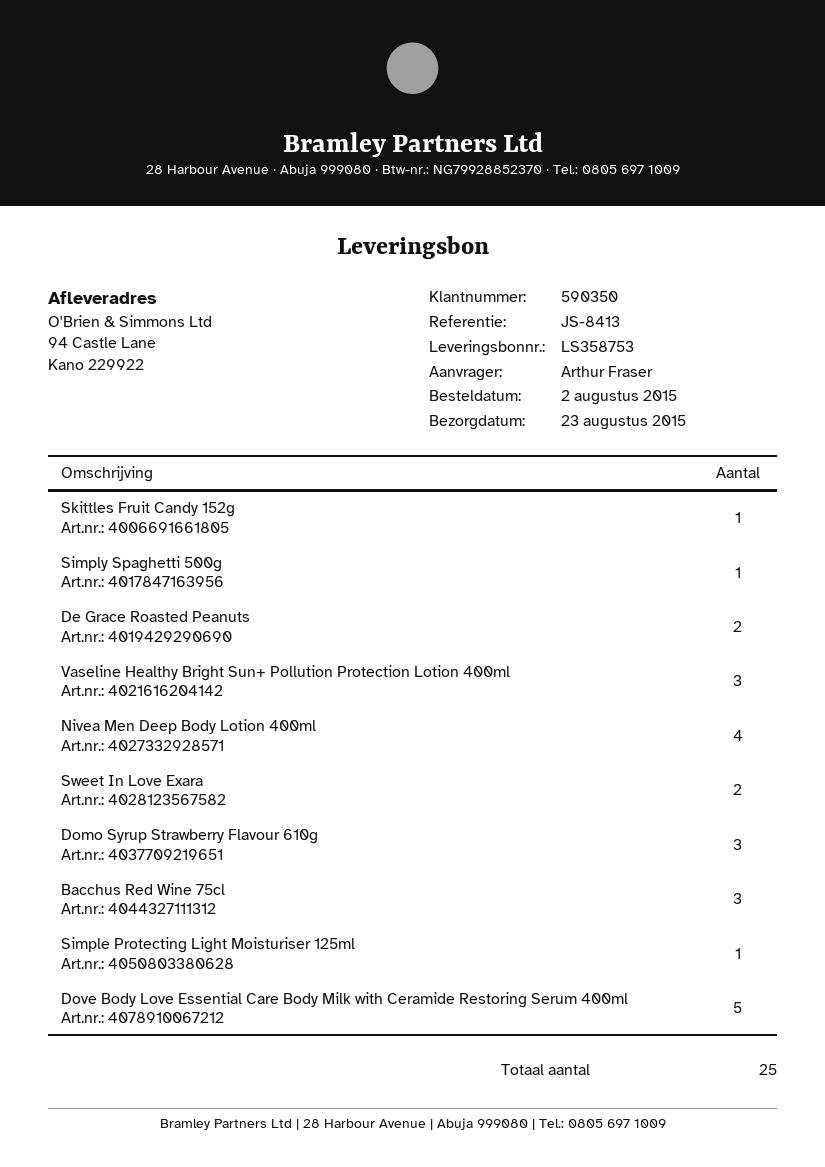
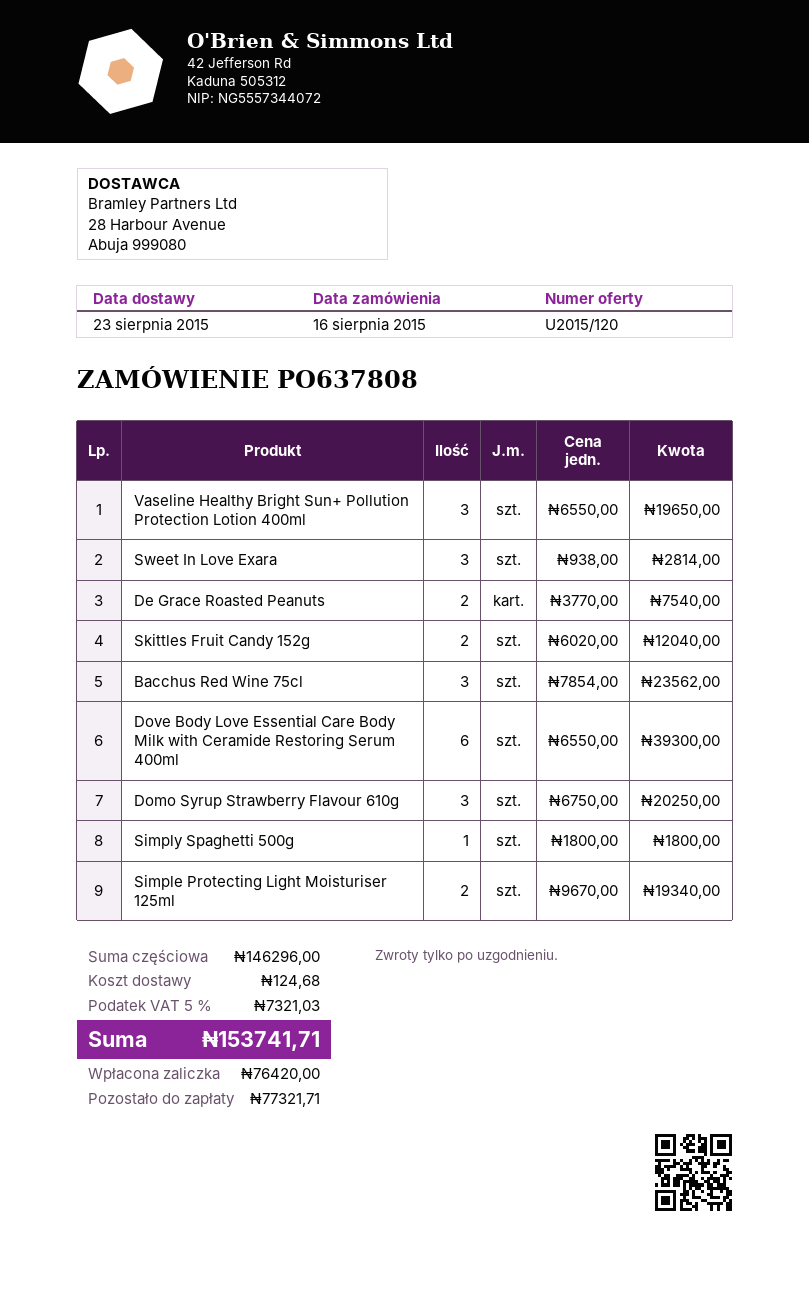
order date: 2015-08-02 -> 2015-08-16
Skittles Fruit Candy 152g: 1 -> 2
Nivea Men Deep Body Lotion 400ml: 4 -> none
Sweet In Love Exara: 2 -> 3
Simple Protecting Light Moisturiser 125ml: 1 -> 2
Dove Body Love Essential Care Body Milk with Ceramide Restoring Serum 400ml: 5 -> 6

